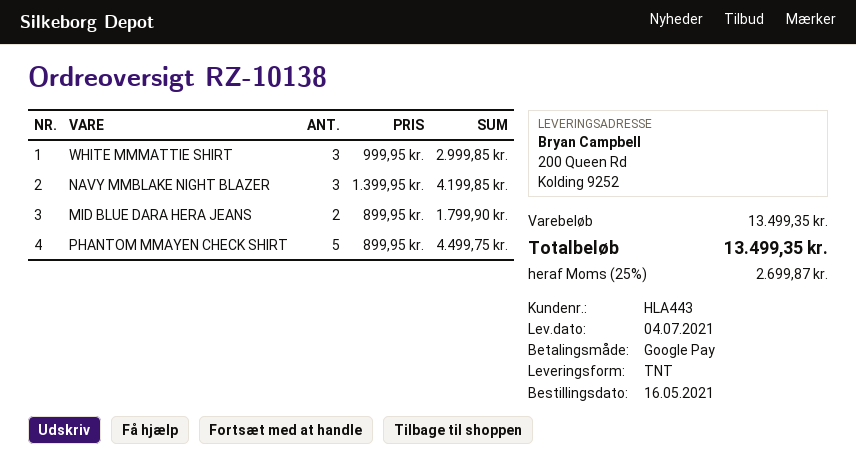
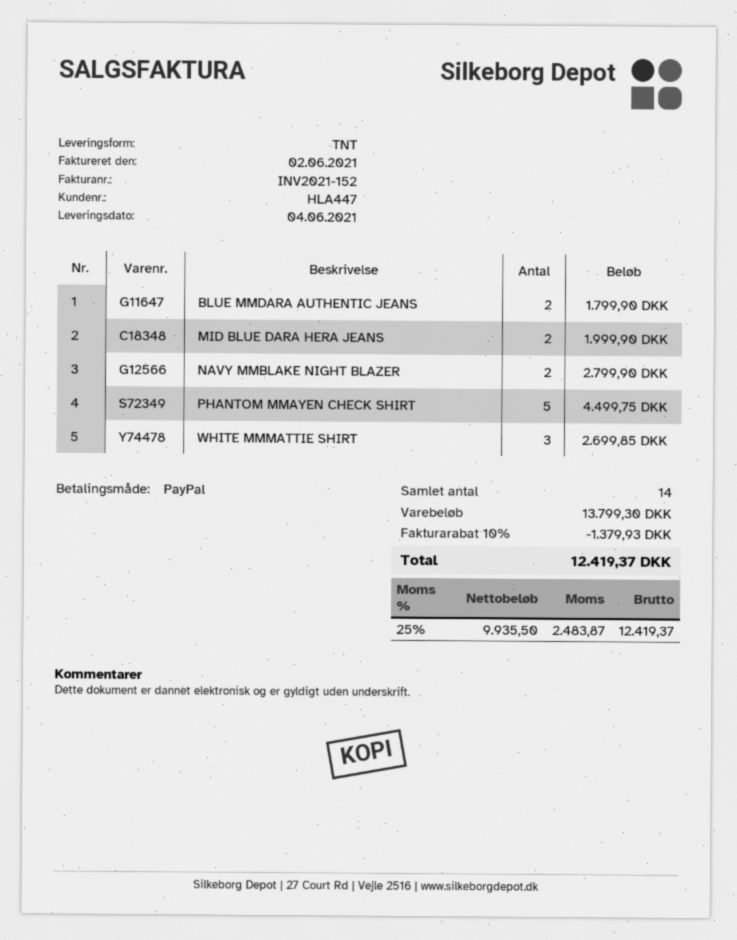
delivery date: 2021-07-04 -> 2021-06-04
customer number: HLA443 -> HLA447
payment method: Google Pay -> PayPal
WHITE MMMATTIE SHIRT: 3 for 2999.85 -> 3 for 2699.85
NAVY MMBLAKE NIGHT BLAZER: 3 for 4199.85 -> 2 for 2799.90
MID BLUE DARA HERA JEANS: 2 for 1799.90 -> 2 for 1999.90
BLUE MMDARA AUTHENTIC JEANS: none -> 2 for 1799.90
subtotal: 13499.35 -> 13799.30
discount: none -> 10% = 1379.93
tax: 25% = 2699.87 -> 25% = 2483.87
total: 13499.35 -> 12419.37

